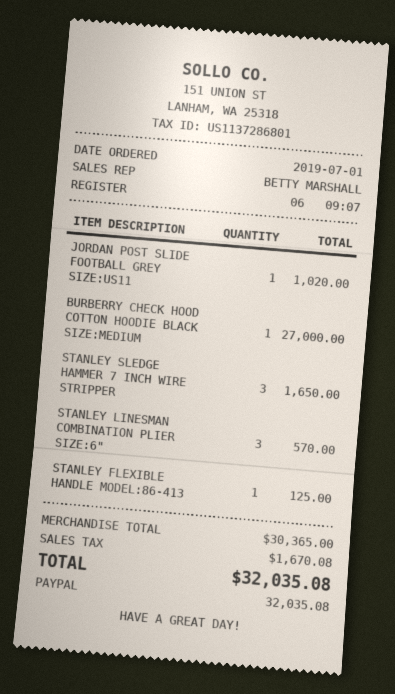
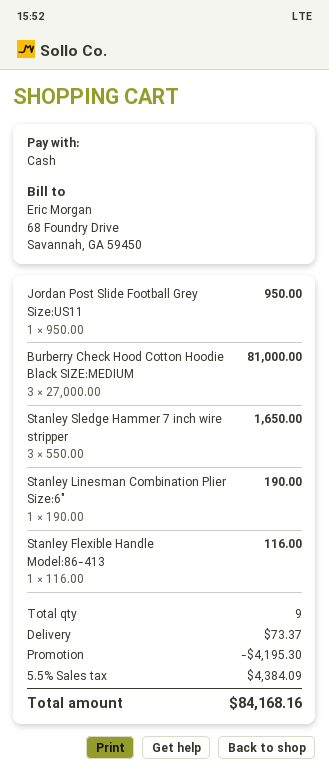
payment method: PayPal -> cash
JORDAN POST SLIDE FOOTBALL GREY SIZE:US11: 1 for 1020.00 -> 1 for 950.00
BURBERRY CHECK HOOD COTTON HOODIE BLACK SIZE:MEDIUM: 1 for 27000.00 -> 3 for 81000.00
STANLEY LINESMAN COMBINATION PLIER SIZE:6": 3 for 570.00 -> 1 for 190.00
STANLEY FLEXIBLE HANDLE MODEL:86-413: 1 for 125.00 -> 1 for 116.00
discount: none -> 4195.30
shipping: none -> 73.37
tax: 1670.08 -> 4384.09
total: 32035.08 -> 84168.16

